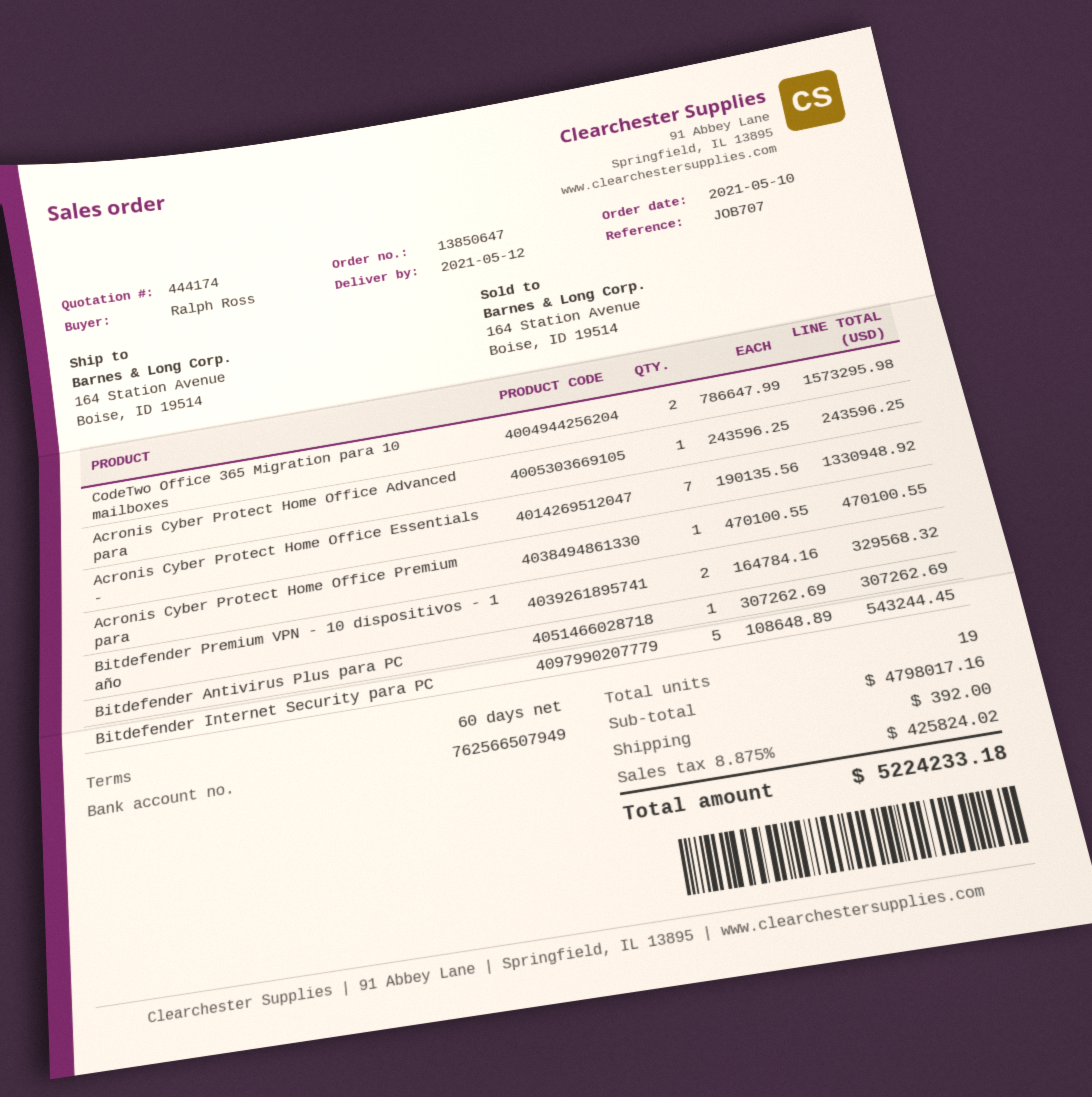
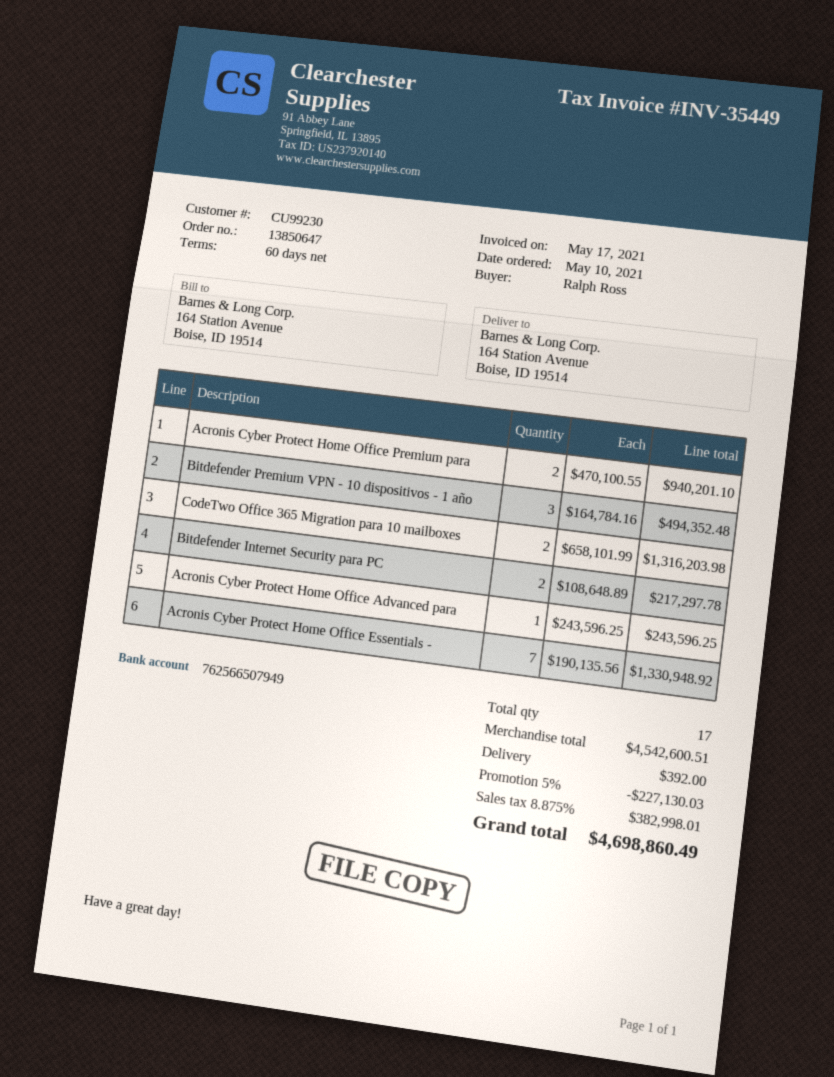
CodeTwo Office 365 Migration para 10 mailboxes: 2 x 786647.99 = 1573295.98 -> 2 x 658101.99 = 1316203.98
Acronis Cyber Protect Home Office Premium para: 1 x 470100.55 = 470100.55 -> 2 x 470100.55 = 940201.10
Bitdefender Premium VPN - 10 dispositivos - 1 año: 2 x 164784.16 = 329568.32 -> 3 x 164784.16 = 494352.48
Bitdefender Antivirus Plus para PC: 1 x 307262.69 = 307262.69 -> none
Bitdefender Internet Security para PC: 5 x 108648.89 = 543244.45 -> 2 x 108648.89 = 217297.78
total quantity: 19 -> 17
subtotal: 4798017.16 -> 4542600.51
discount: none -> 5% = 227130.03
tax: 8.875% = 425824.02 -> 8.875% = 382998.01
total: 5224233.18 -> 4698860.49

